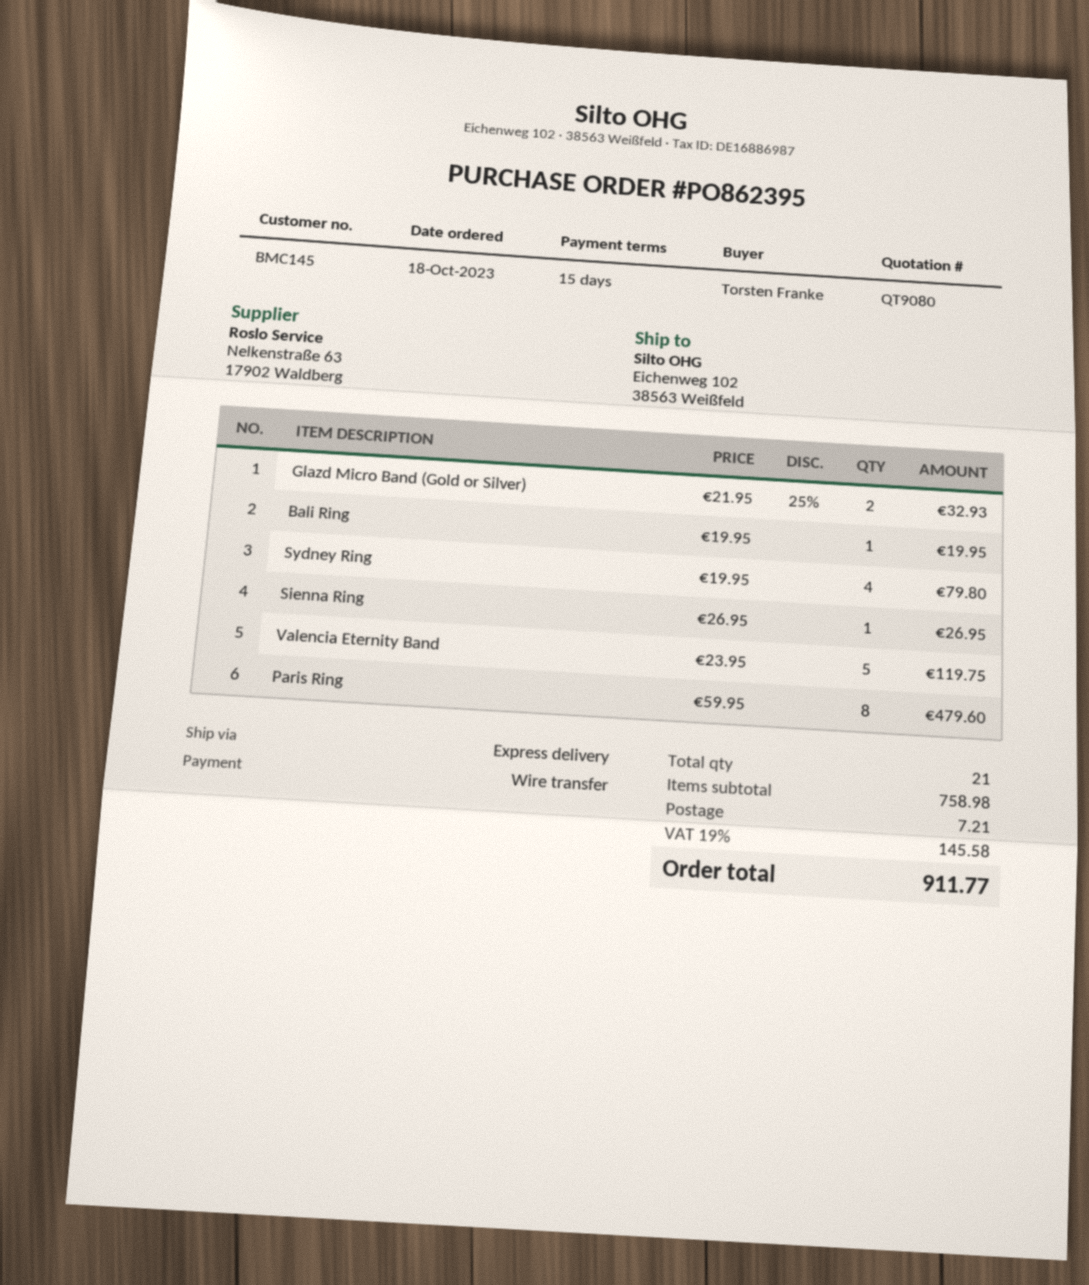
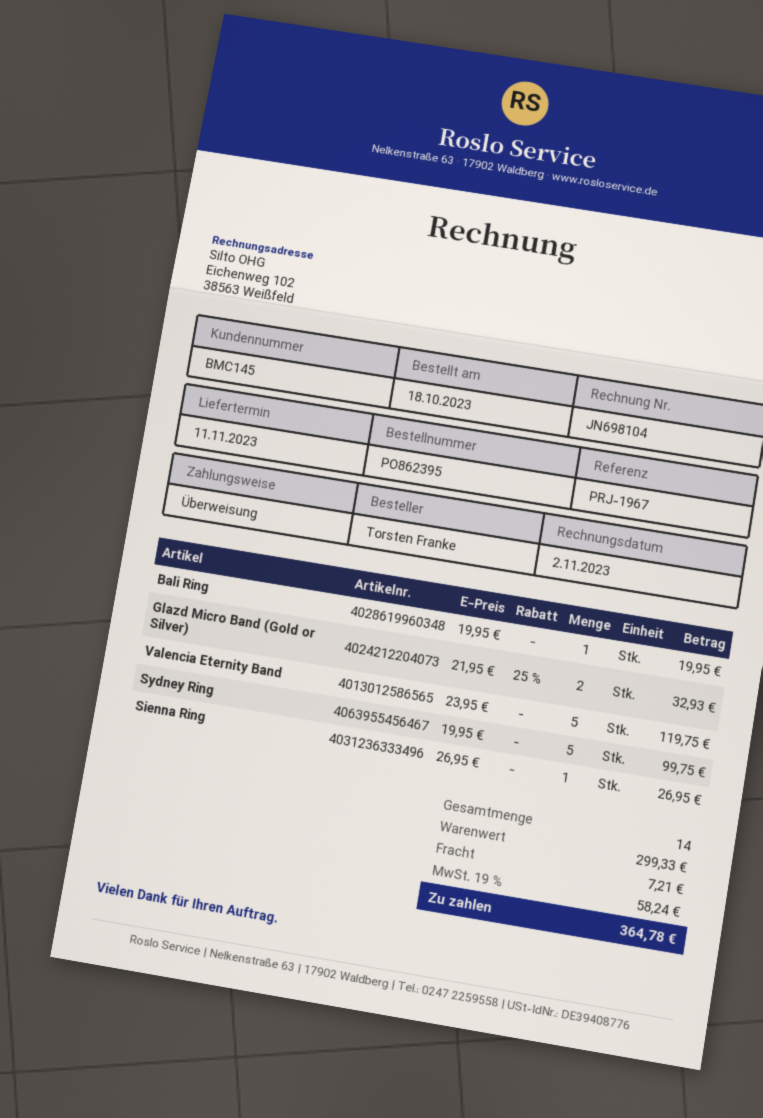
Sydney Ring: 4 x 19.95 = 79.80 -> 5 x 19.95 = 99.75
Paris Ring: 8 x 59.95 = 479.60 -> none
total quantity: 21 -> 14
subtotal: 758.98 -> 299.33
tax: 19% = 145.58 -> 19% = 58.24
total: 911.77 -> 364.78

